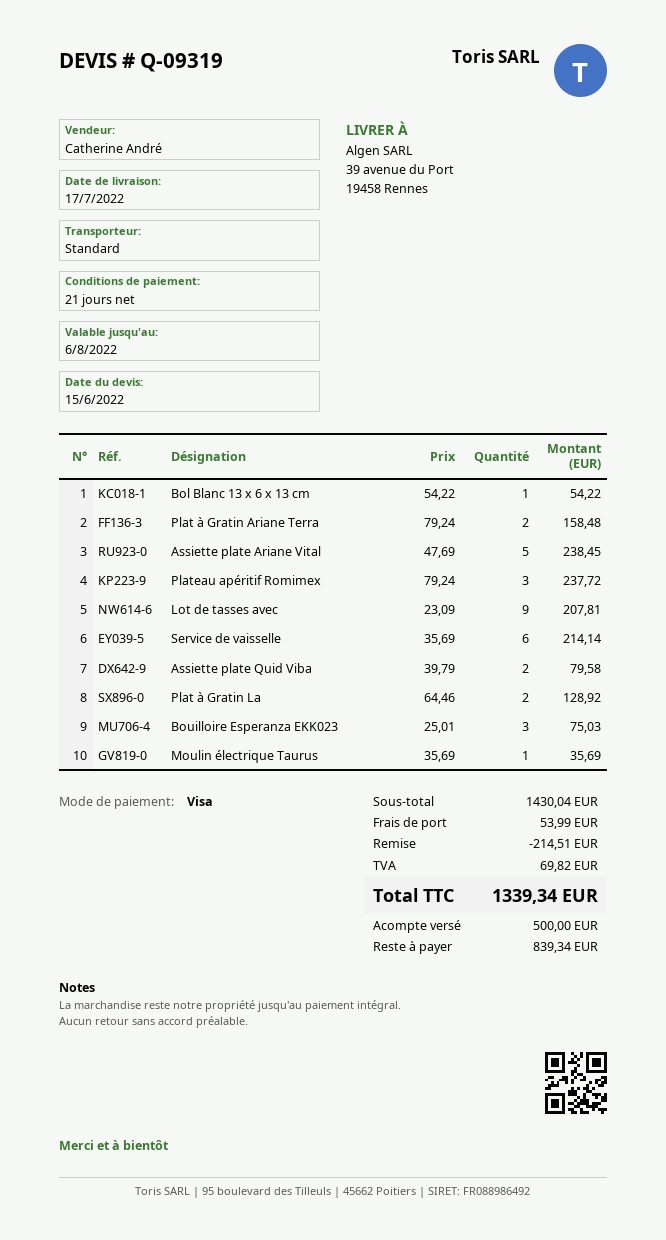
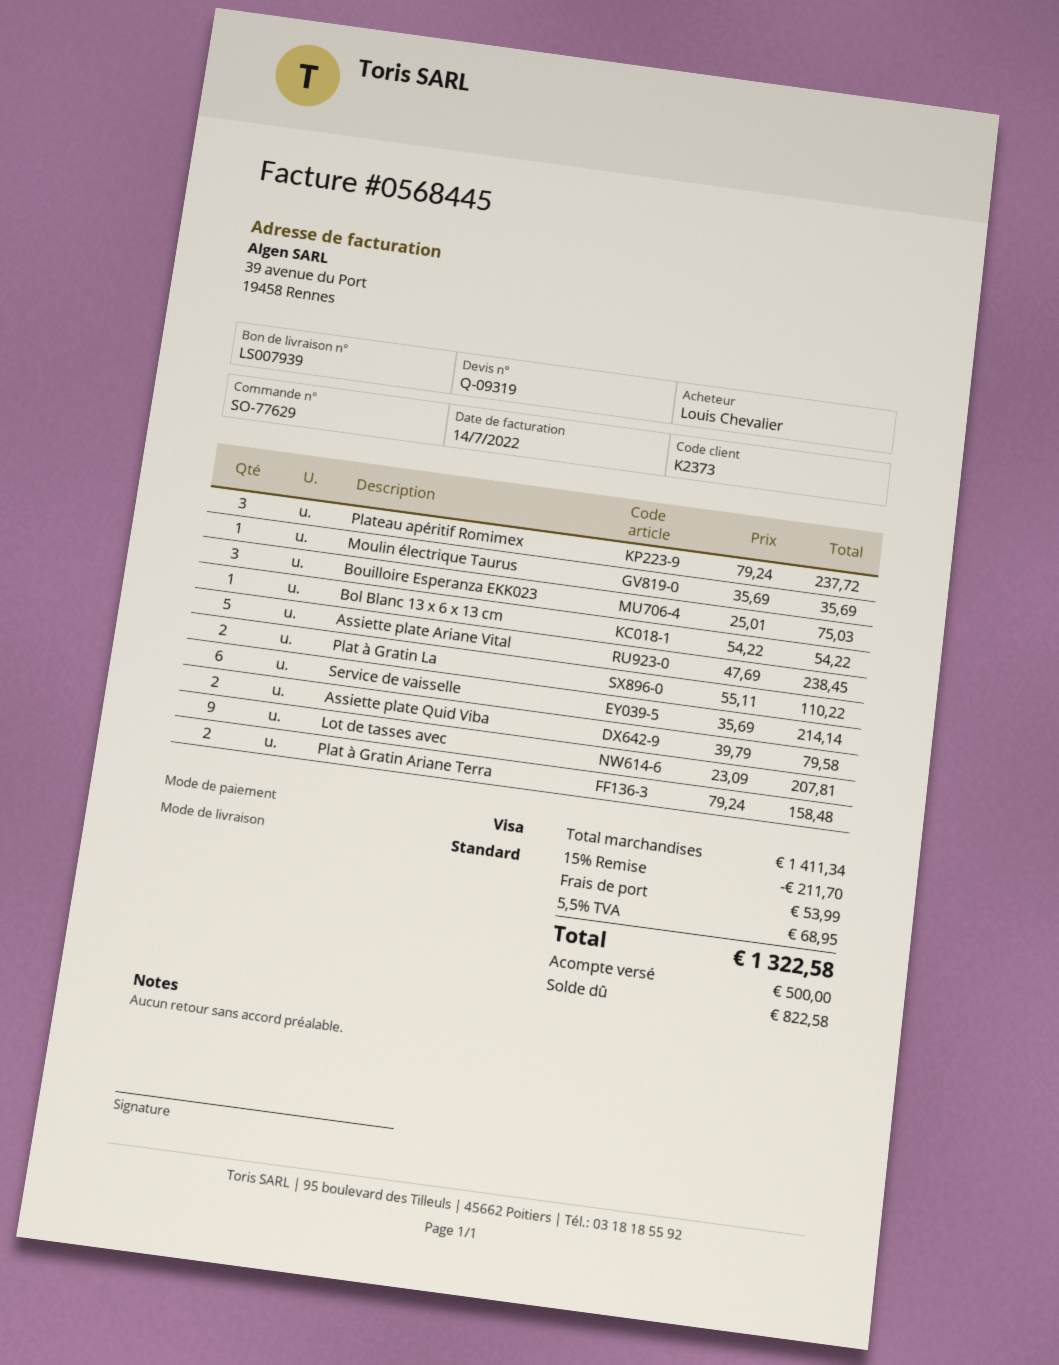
Plat à Gratin La: 2 x 64.46 = 128.92 -> 2 x 55.11 = 110.22
subtotal: 1430.04 -> 1411.34
discount: 214.51 -> 211.70
tax: 69.82 -> 68.95
total: 1339.34 -> 1322.58
balance: 839.34 -> 822.58

